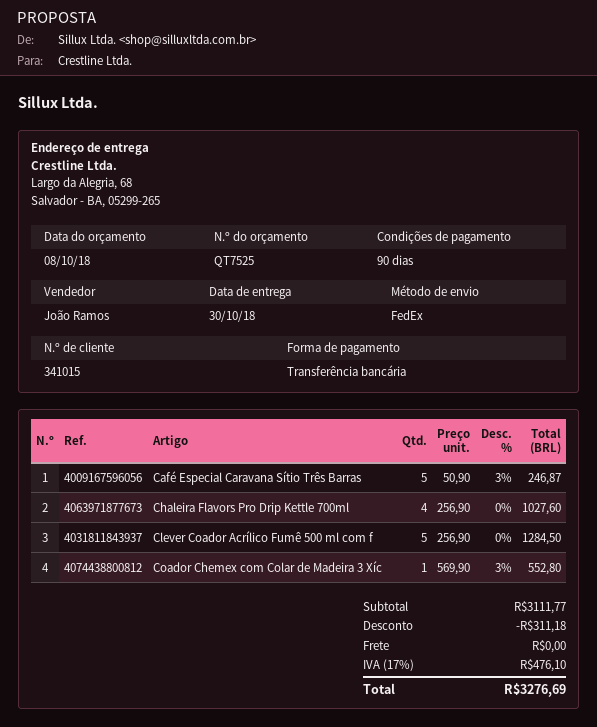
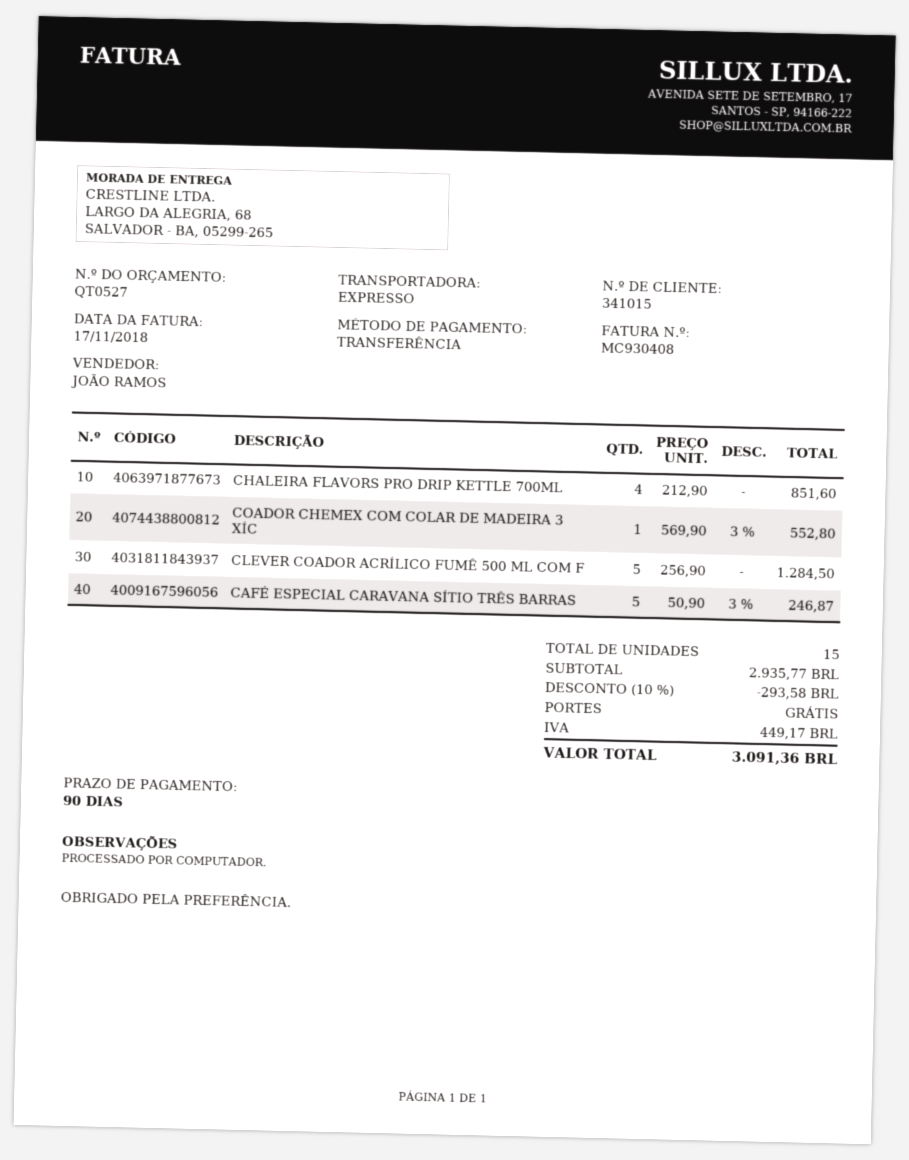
quote number: QT7525 -> QT0527
shipping method: FedEx -> express
Chaleira Flavors Pro Drip Kettle 700ml: 4 x 256.90 = 1027.60 -> 4 x 212.90 = 851.60
subtotal: 3111.77 -> 2935.77
discount: 311.18 -> 293.58
tax: 476.10 -> 449.17
total: 3276.69 -> 3091.36

